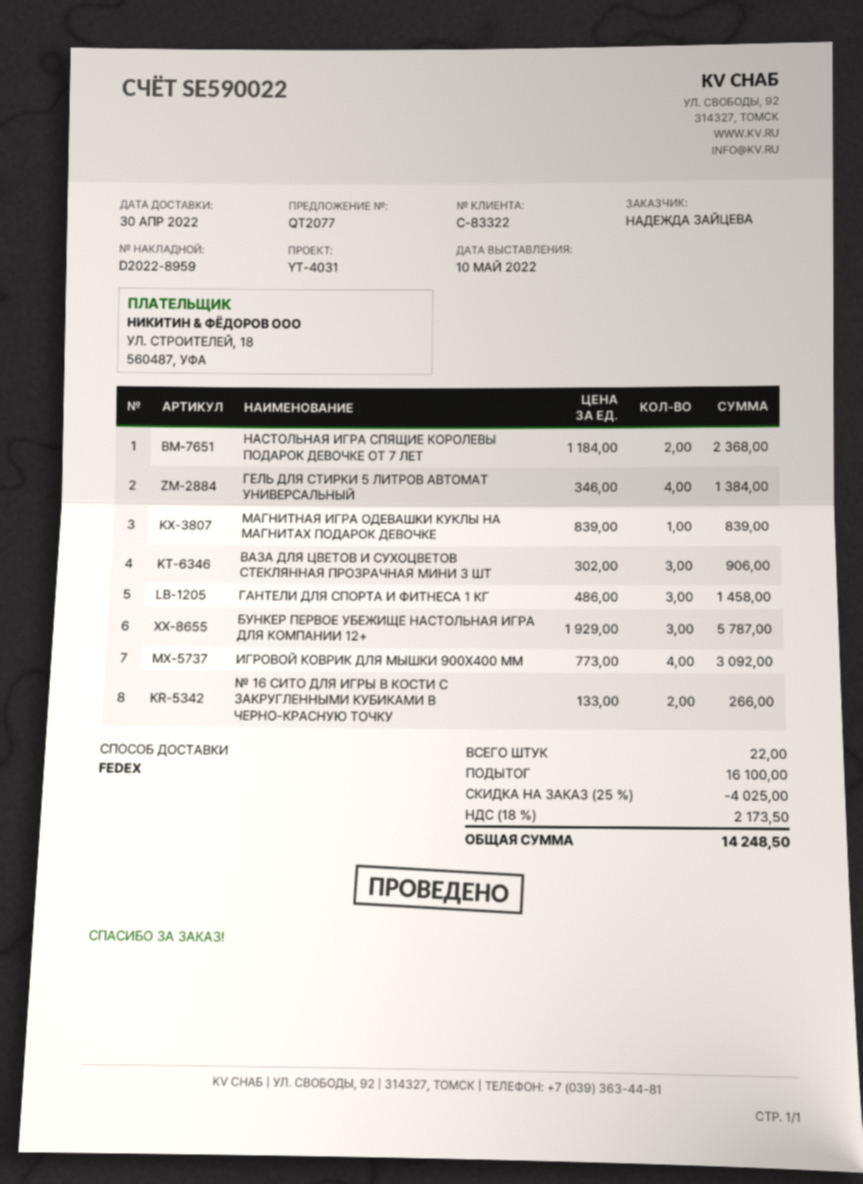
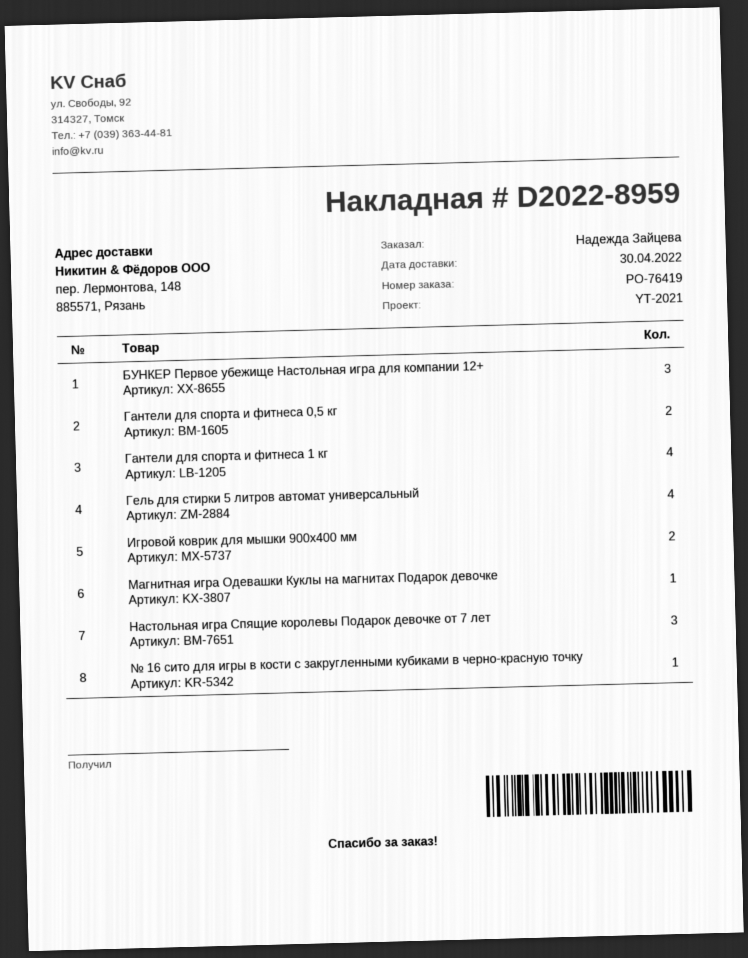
reference: YT-4031 -> YT-2021
НАСТОЛЬНАЯ ИГРА СПЯЩИЕ КОРОЛЕВЫ ПОДАРОК ДЕВОЧКЕ ОТ 7 ЛЕТ: 2 -> 3
ВАЗА ДЛЯ ЦВЕТОВ И СУХОЦВЕТОВ СТЕКЛЯННАЯ ПРОЗРАЧНАЯ МИНИ 3 ШТ: 3 -> none
ГАНТЕЛИ ДЛЯ СПОРТА И ФИТНЕСА 1 КГ: 3 -> 4
ИГРОВОЙ КОВРИК ДЛЯ МЫШКИ 900Х400 ММ: 4 -> 2
№ 16 СИТО ДЛЯ ИГРЫ В КОСТИ С ЗАКРУГЛЕННЫМИ КУБИКАМИ В ЧЕРНО-КРАСНУЮ ТОЧКУ: 2 -> 1
Гантели для спорта и фитнеса 0,5 кг: none -> 2

